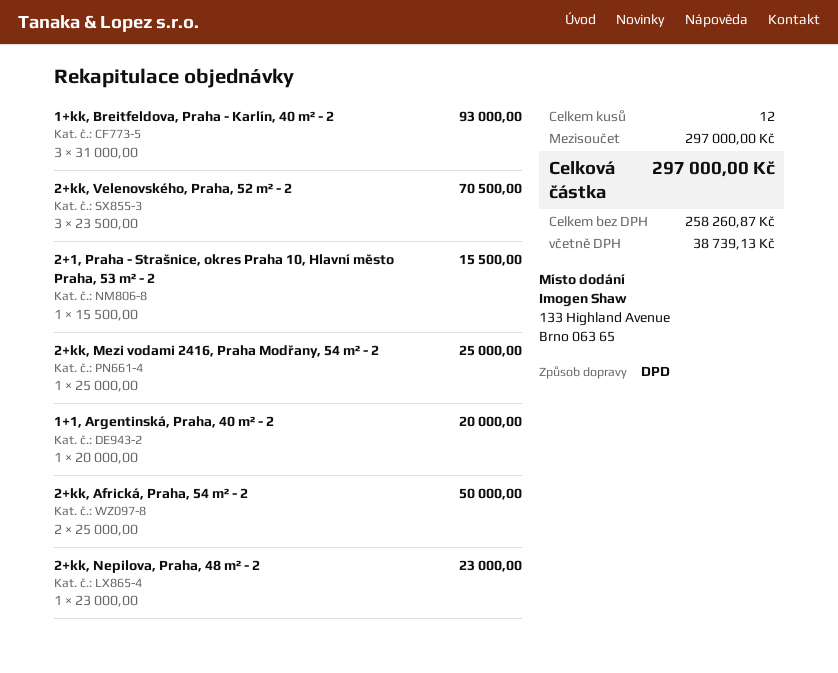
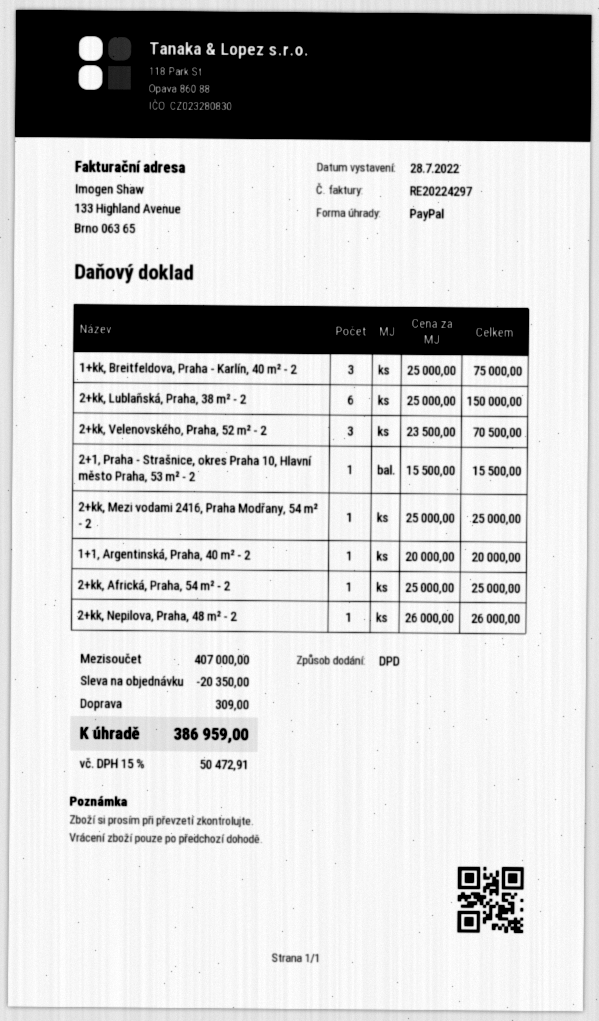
1+kk, Breitfeldova, Praha - Karlín, 40 m² - 2: 3 x 31000.00 = 93000.00 -> 3 x 25000.00 = 75000.00
2+kk, Africká, Praha, 54 m² - 2: 2 x 25000.00 = 50000.00 -> 1 x 25000.00 = 25000.00
2+kk, Nepilova, Praha, 48 m² - 2: 1 x 23000.00 = 23000.00 -> 1 x 26000.00 = 26000.00
2+kk, Lublaňská, Praha, 38 m² - 2: none -> 6 x 25000.00 = 150000.00
subtotal: 297000.00 -> 407000.00
discount: none -> 20350.00
shipping: none -> 309.00
tax: 38739.13 -> 50472.91
total: 297000.00 -> 386959.00

